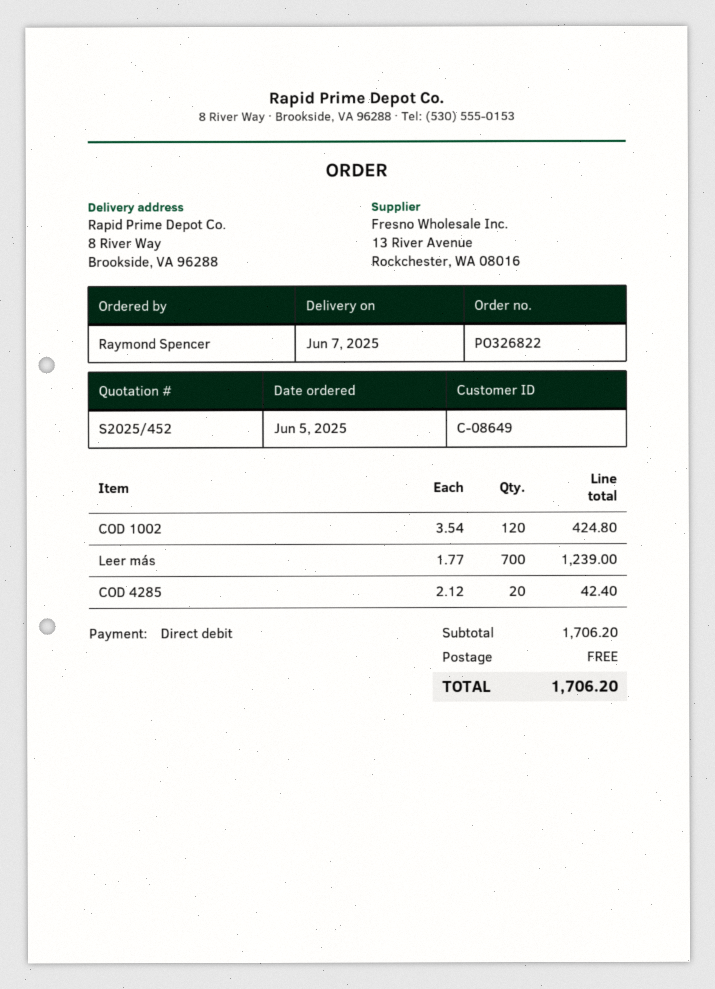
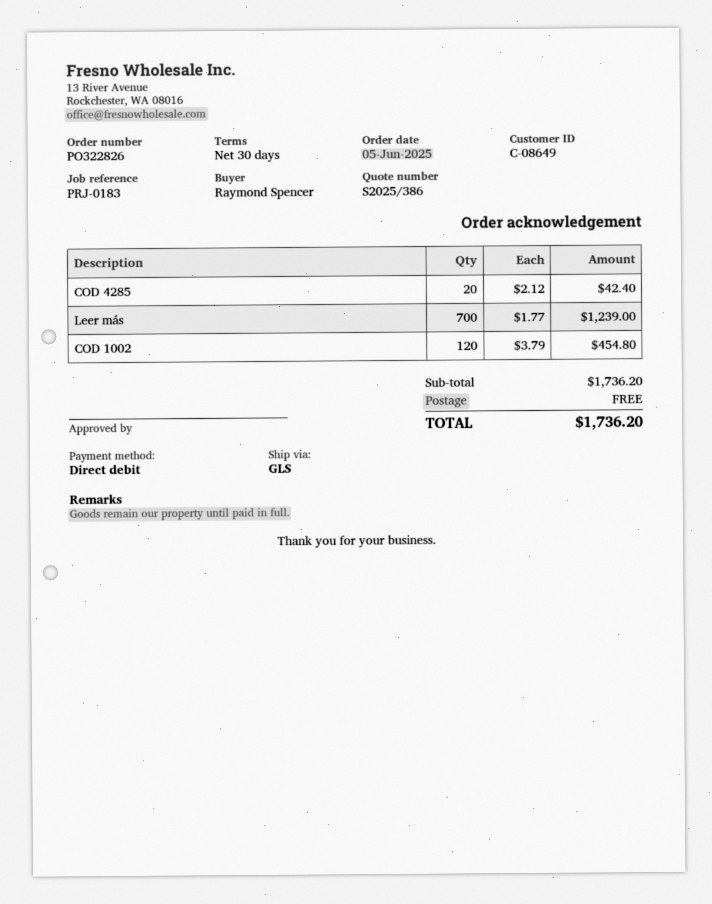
quote number: S2025/452 -> S2025/386
order number: PO326822 -> PO322826
COD 1002: 120 x 3.54 = 424.80 -> 120 x 3.79 = 454.80
subtotal: 1706.20 -> 1736.20
total: 1706.20 -> 1736.20

